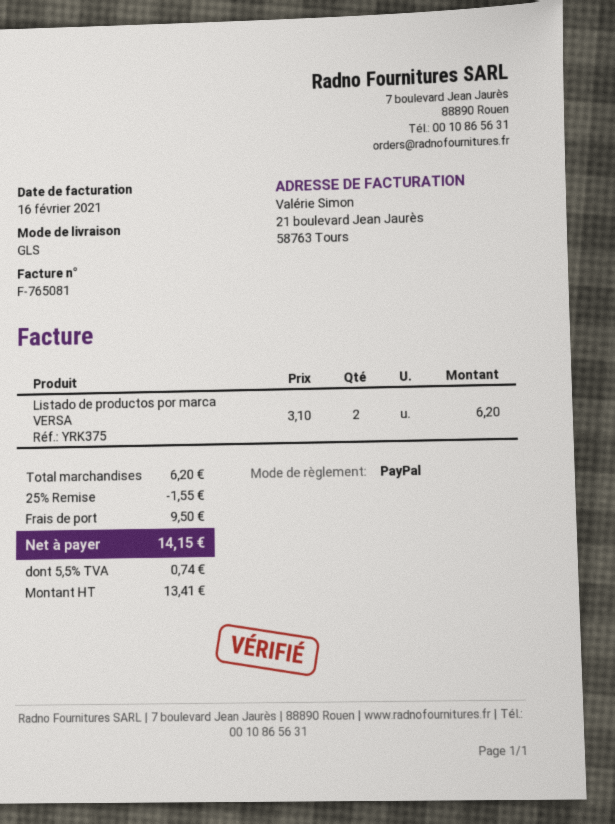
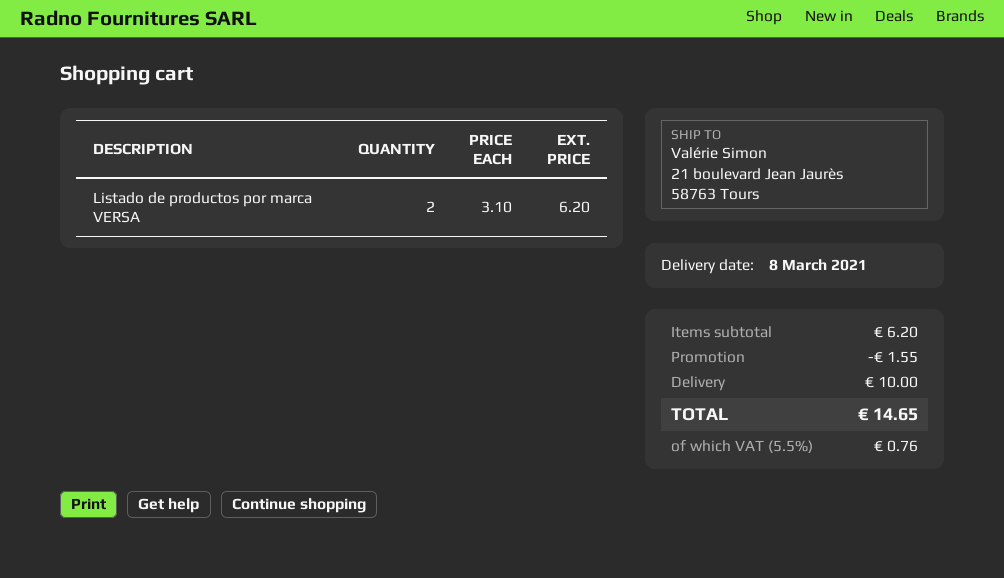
shipping: 9.50 -> 10.00
tax: 5.5% = 0.74 -> 5.5% = 0.76
total: 14.15 -> 14.65

